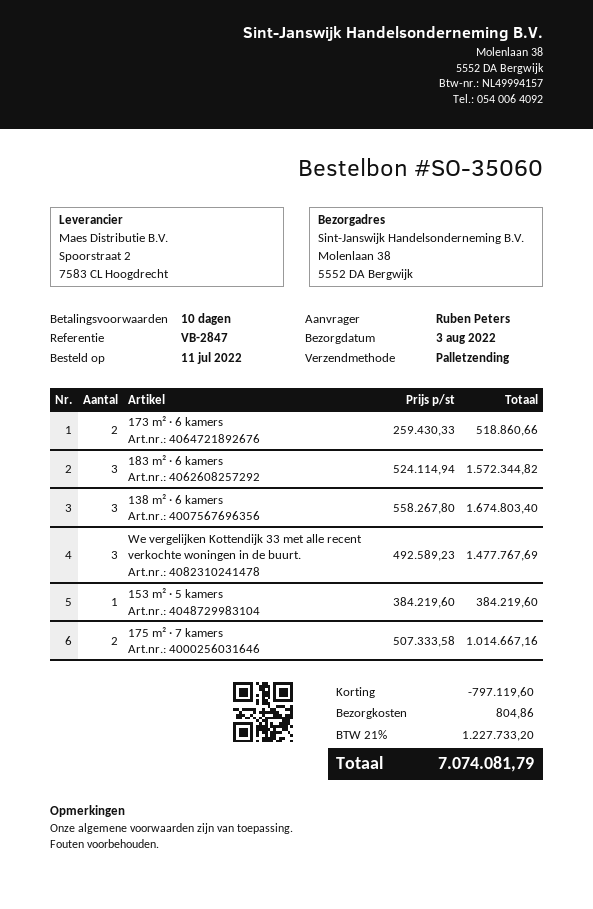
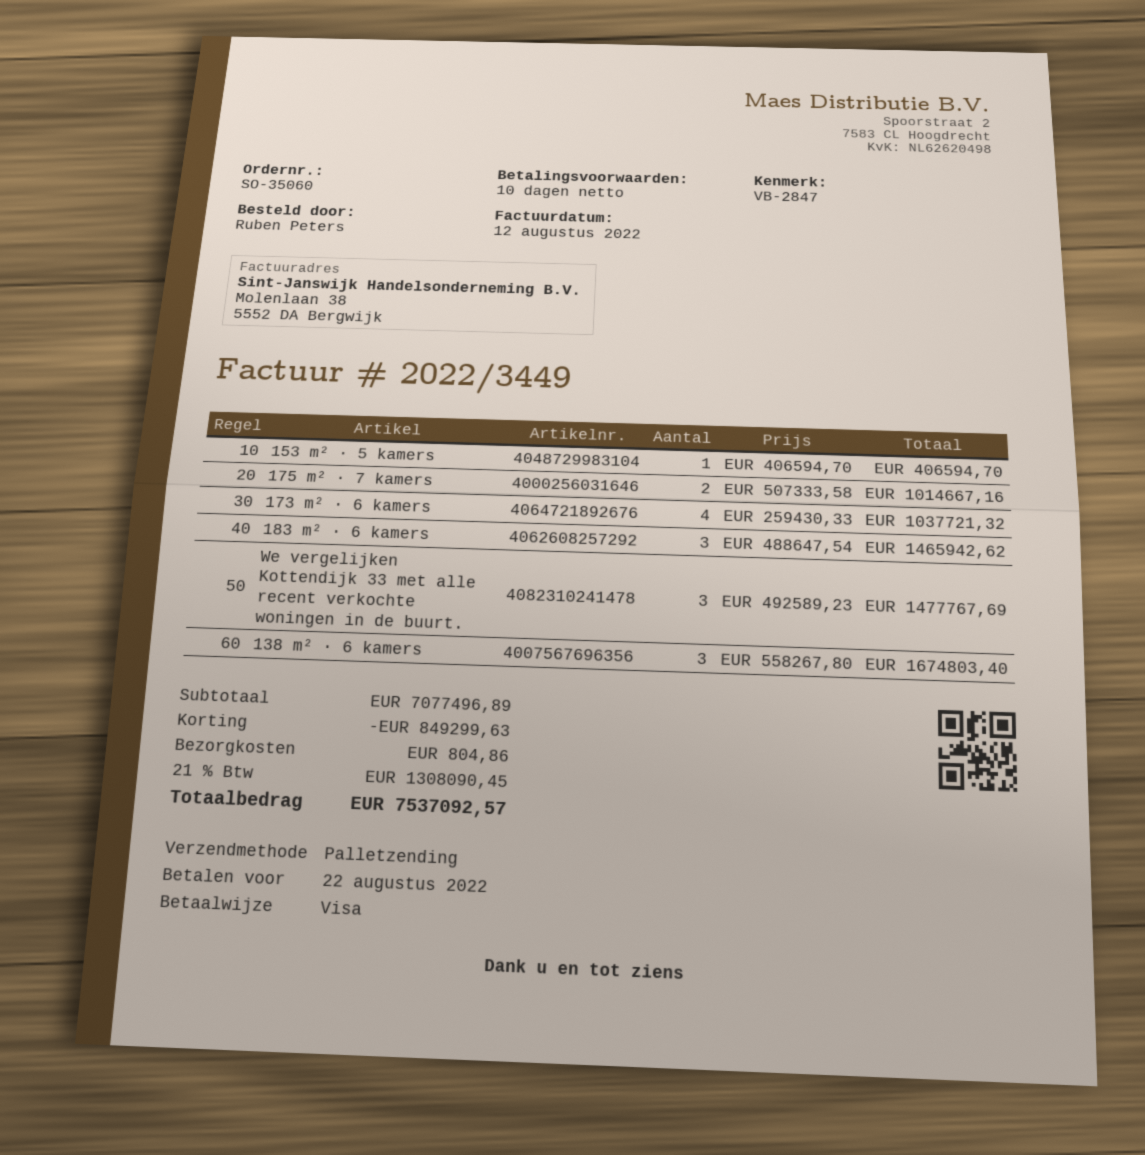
173 m² · 6 kamers: 2 x 259430.33 = 518860.66 -> 4 x 259430.33 = 1037721.32
183 m² · 6 kamers: 3 x 524114.94 = 1572344.82 -> 3 x 488647.54 = 1465942.62
153 m² · 5 kamers: 1 x 384219.60 = 384219.60 -> 1 x 406594.70 = 406594.70
discount: 797119.60 -> 849299.63
tax: 21% = 1227733.20 -> 21% = 1308090.45
total: 7074081.79 -> 7537092.57

